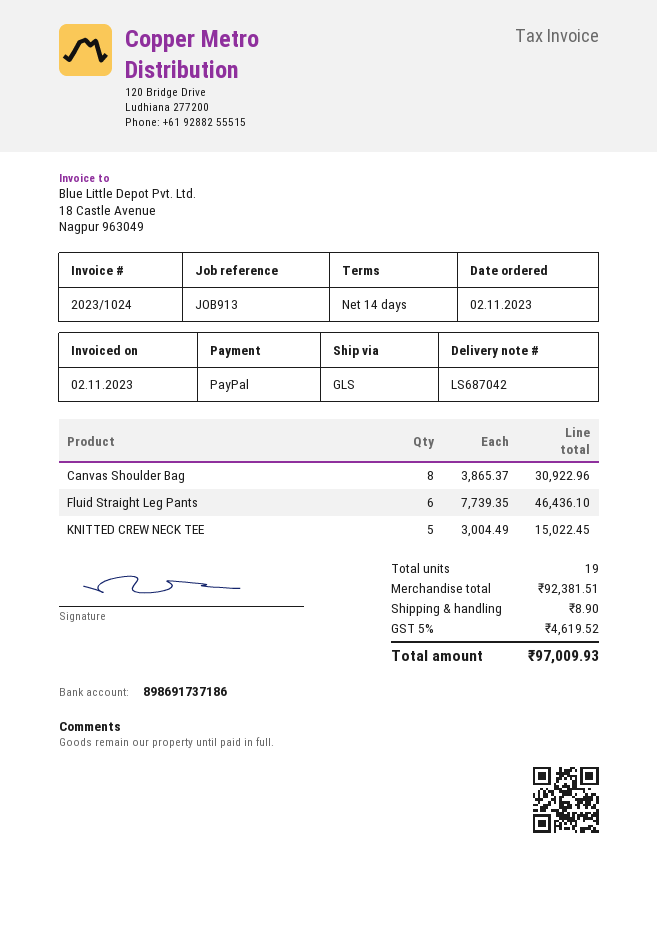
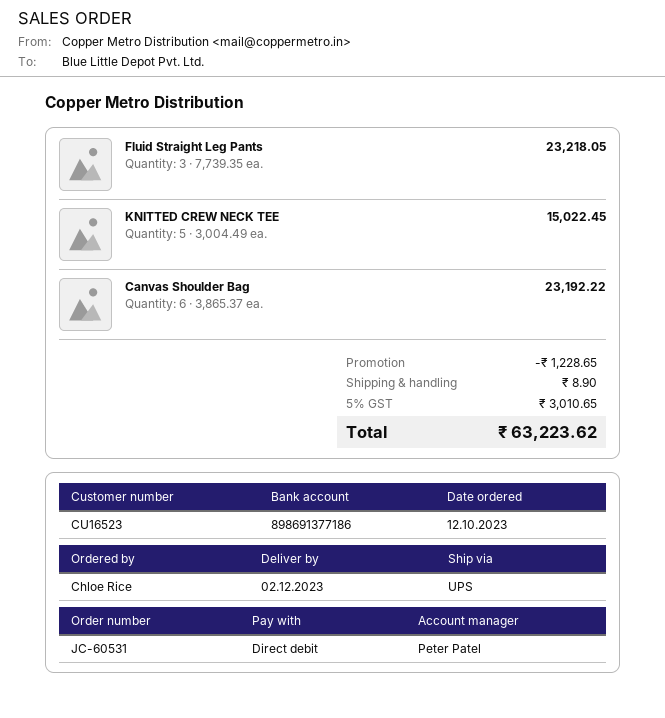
order date: 2023-11-02 -> 2023-10-12
payment method: PayPal -> direct debit
bank account: 898691737186 -> 898691377186
shipping method: GLS -> UPS
Canvas Shoulder Bag: 8 x 3865.37 = 30922.96 -> 6 x 3865.37 = 23192.22
Fluid Straight Leg Pants: 6 x 7739.35 = 46436.10 -> 3 x 7739.35 = 23218.05
discount: none -> 1228.65
tax: 5% = 4619.52 -> 5% = 3010.65
total: 97009.93 -> 63223.62

